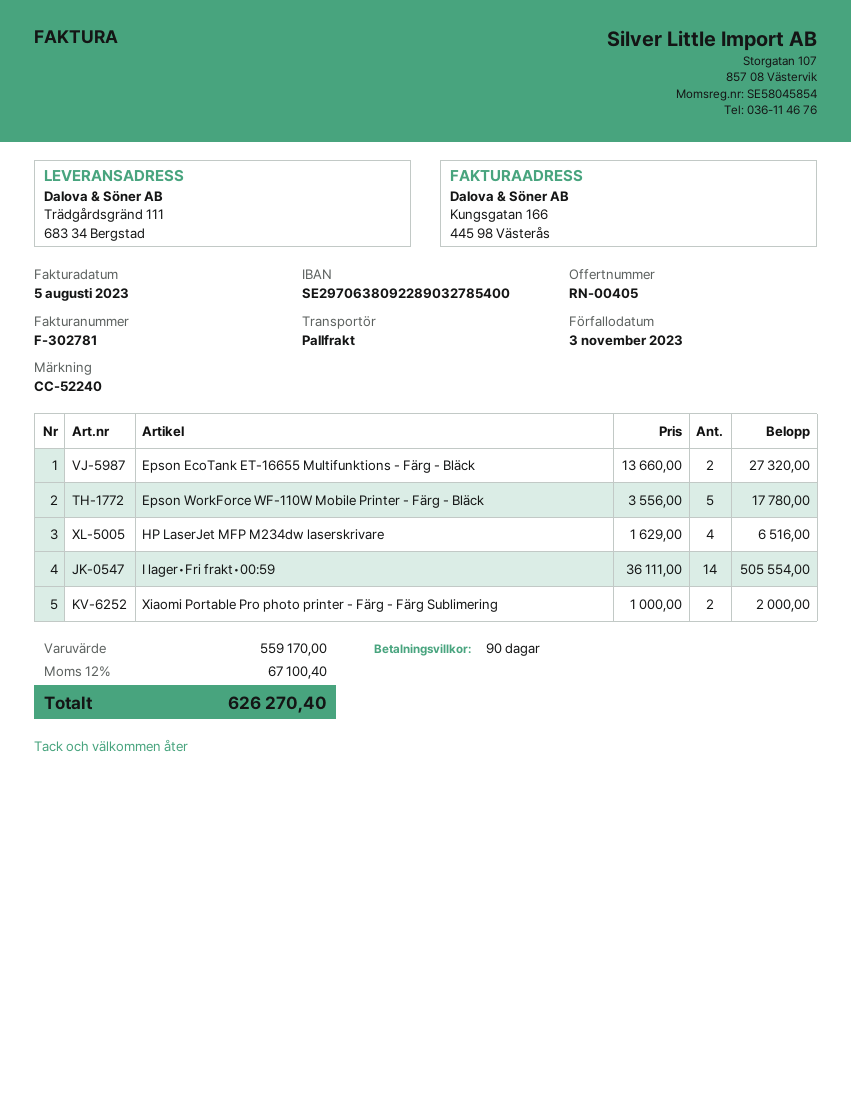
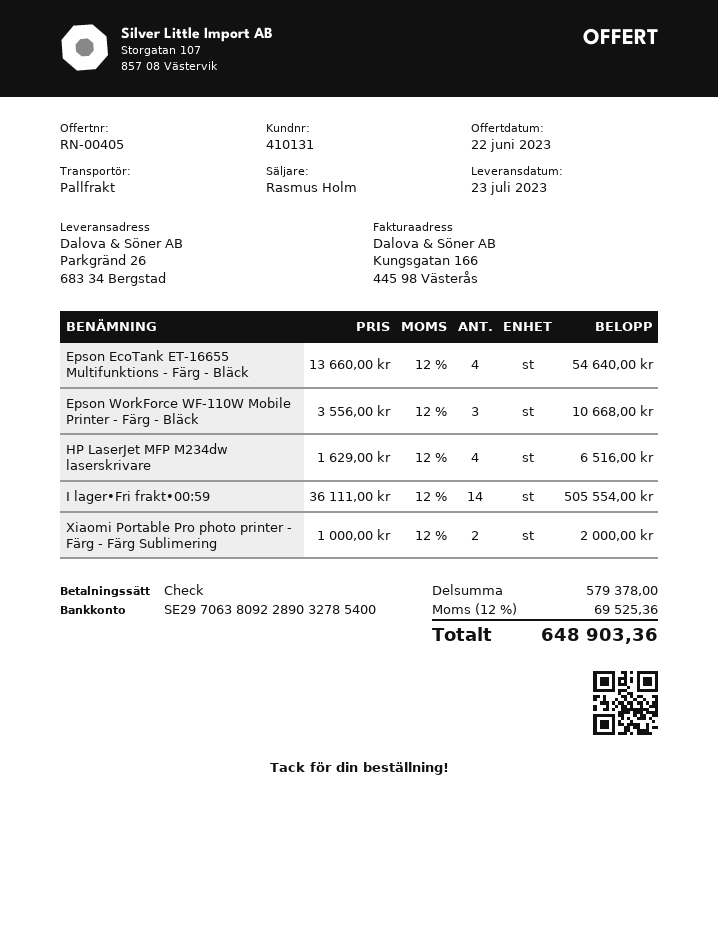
ship to: Trädgårdsgränd 111, 683 34 Bergstad -> Parkgränd 26, 683 34 Bergstad
Epson EcoTank ET-16655 Multifunktions - Färg - Bläck: 2 x 13660.00 = 27320.00 -> 4 x 13660.00 = 54640.00
Epson WorkForce WF-110W Mobile Printer - Färg - Bläck: 5 x 3556.00 = 17780.00 -> 3 x 3556.00 = 10668.00
subtotal: 559170.00 -> 579378.00
tax: 12% = 67100.40 -> 12% = 69525.36
total: 626270.40 -> 648903.36

